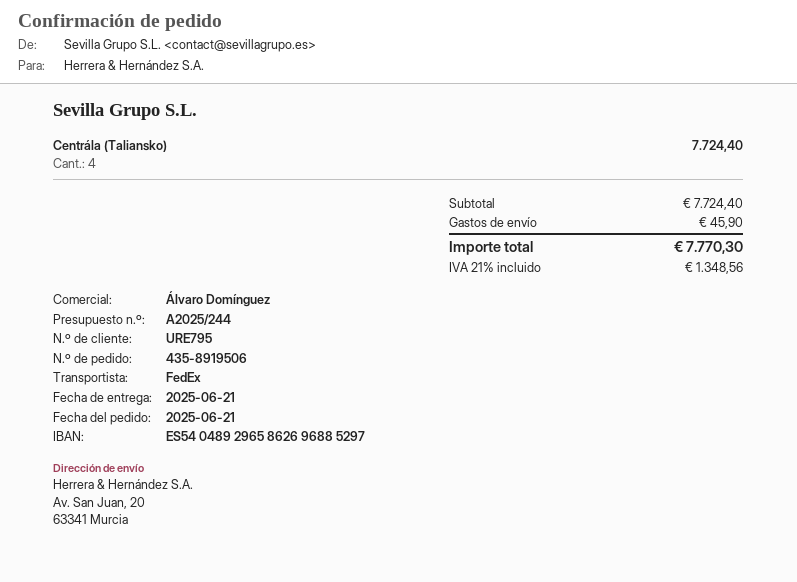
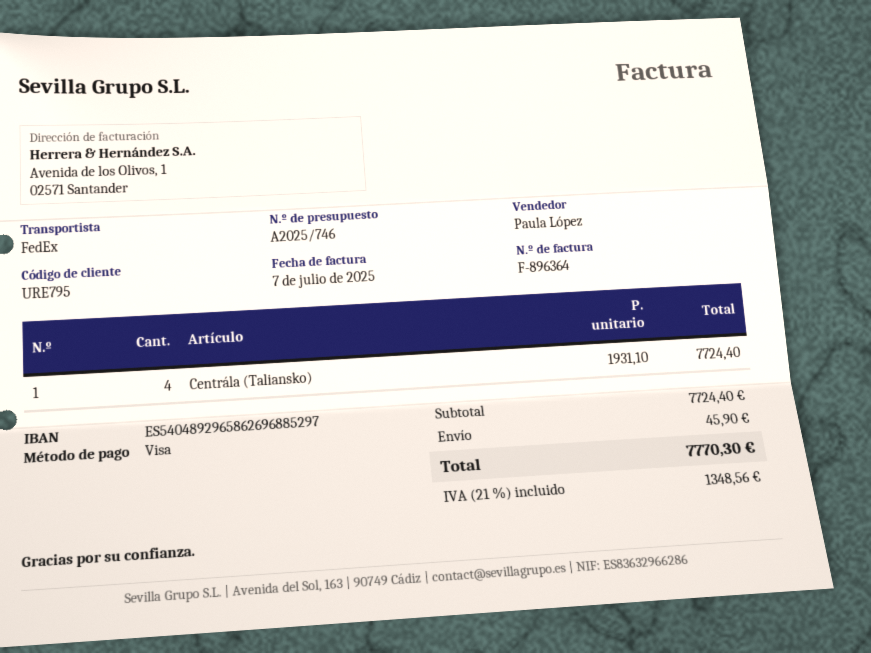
quote number: A2025/244 -> A2025/746
sales rep: Álvaro Domínguez -> Paula López

